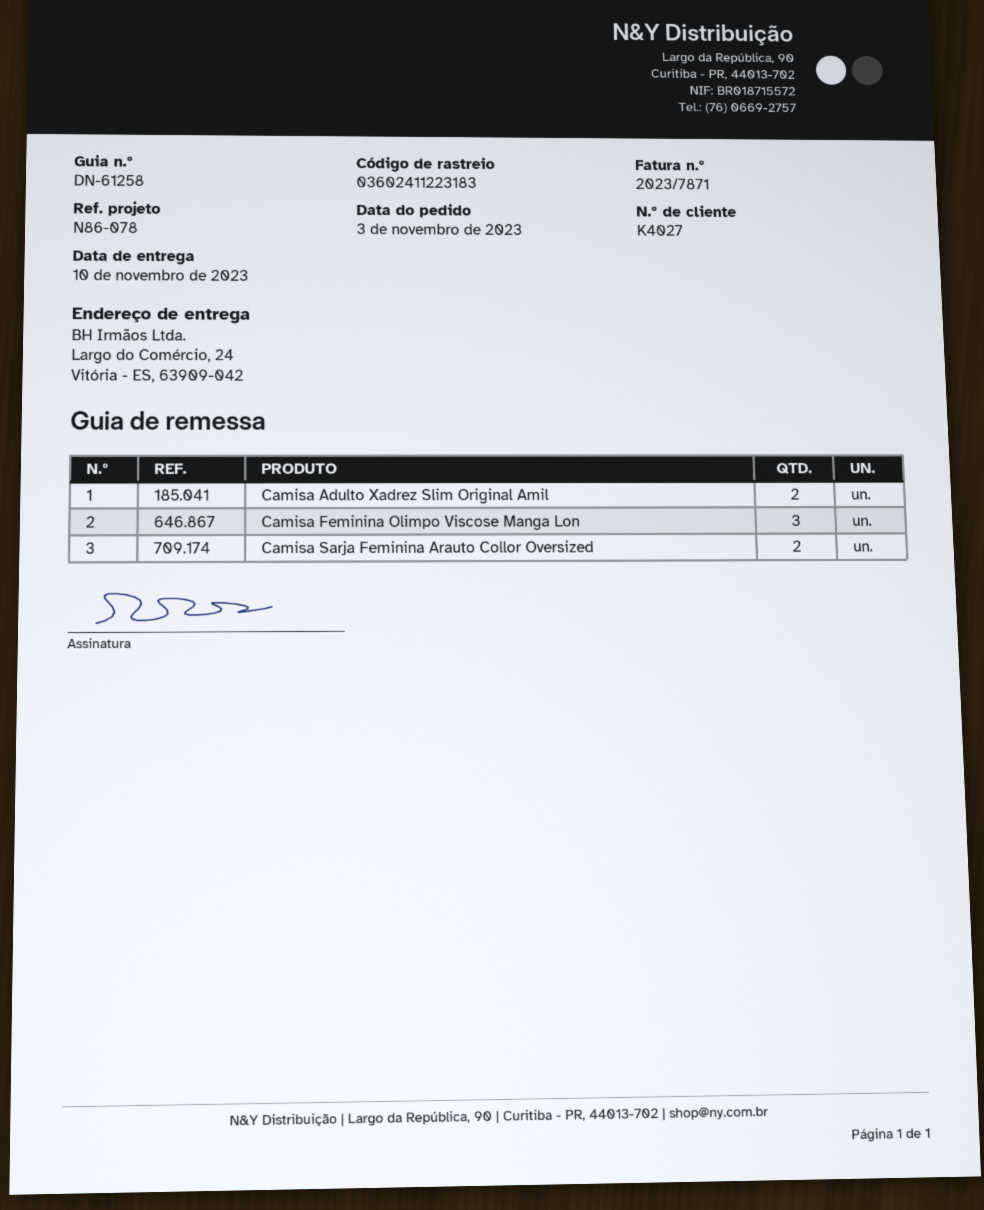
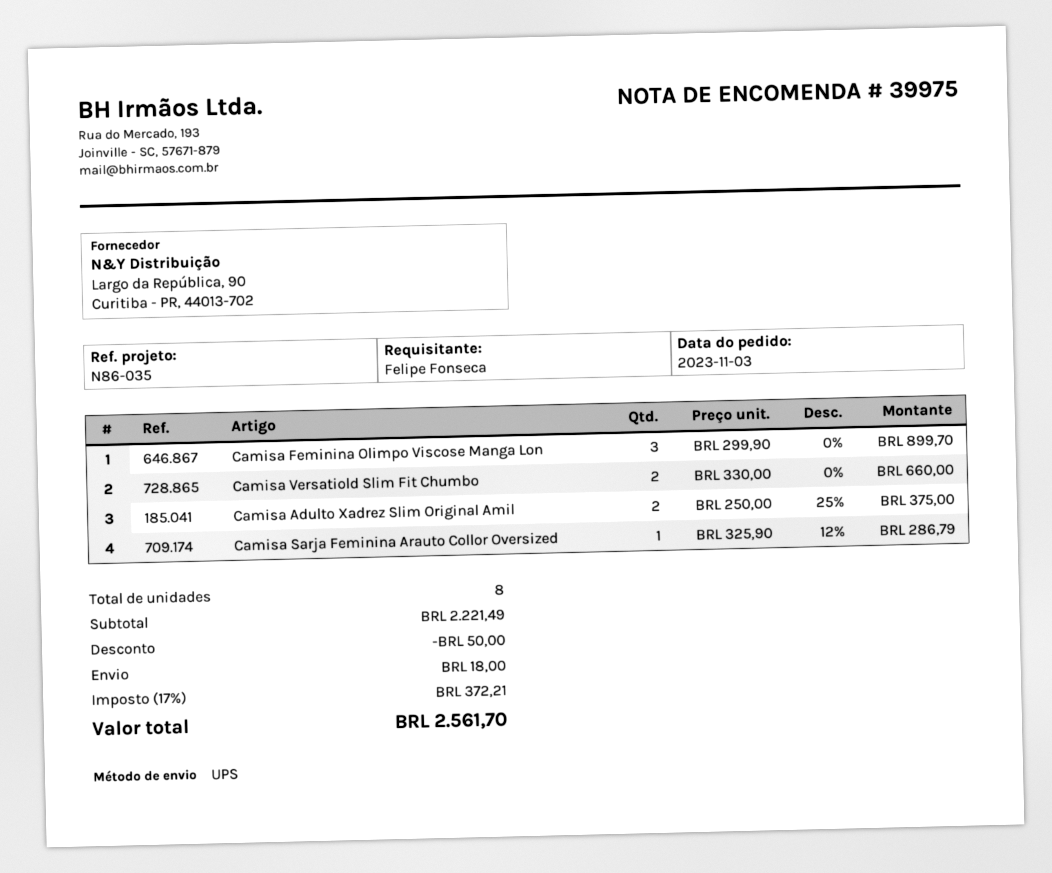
reference: N86-078 -> N86-035
Camisa Sarja Feminina Arauto Collor Oversized: 2 -> 1
Camisa Versatiold Slim Fit Chumbo: none -> 2

